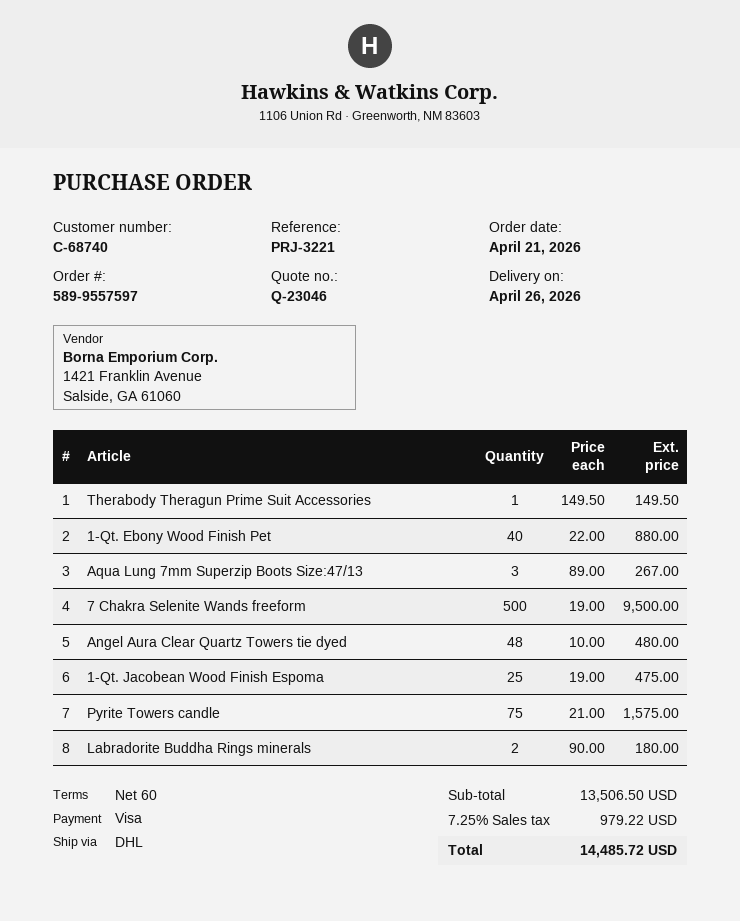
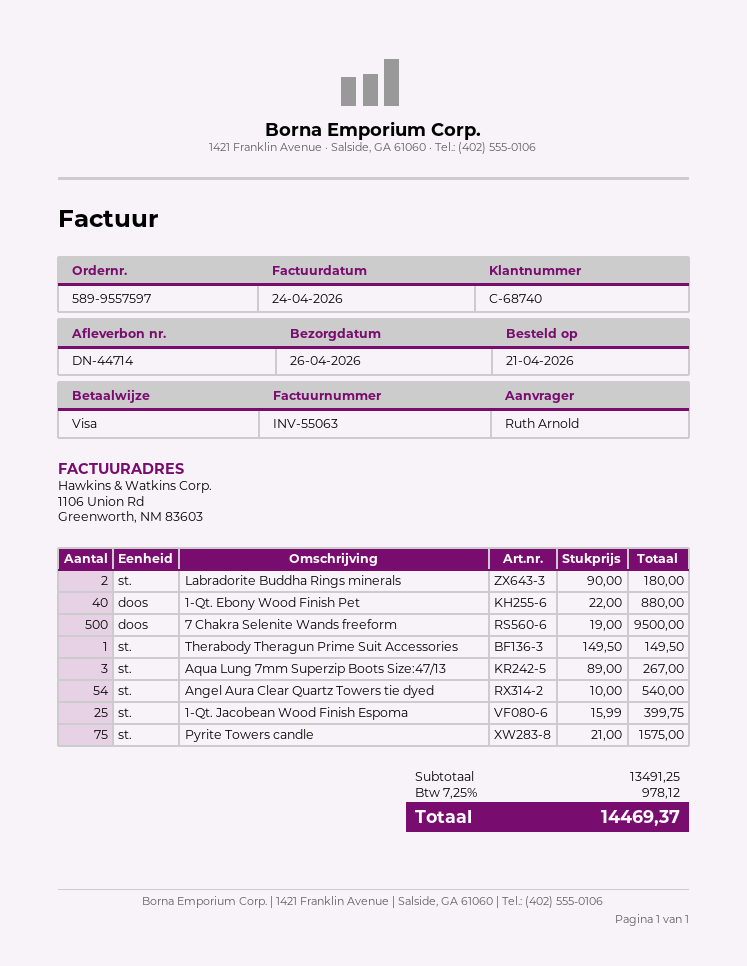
Angel Aura Clear Quartz Towers tie dyed: 48 x 10.00 = 480.00 -> 54 x 10.00 = 540.00
1-Qt. Jacobean Wood Finish Espoma: 25 x 19.00 = 475.00 -> 25 x 15.99 = 399.75
subtotal: 13506.50 -> 13491.25
tax: 7.25% = 979.22 -> 7.25% = 978.12
total: 14485.72 -> 14469.37

